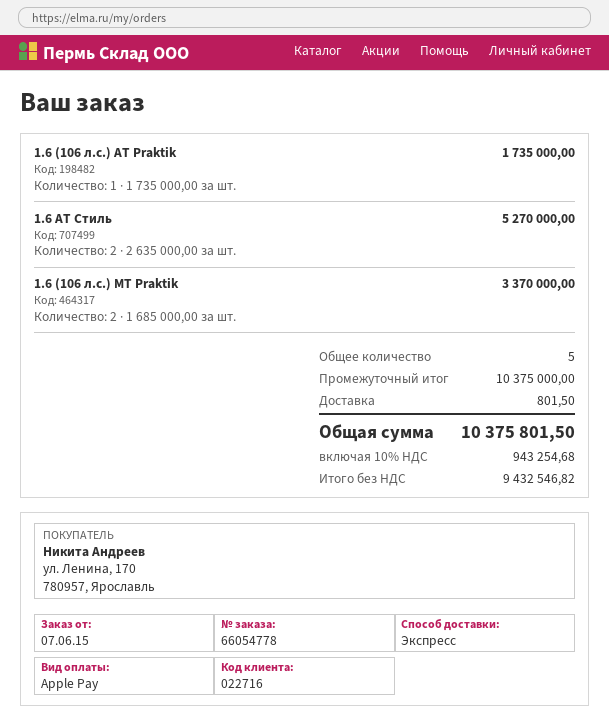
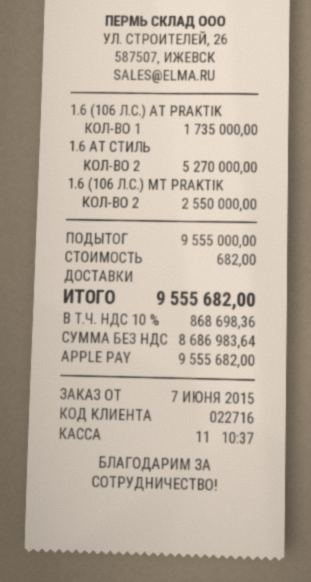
1.6 (106 л.с.) MT Praktik: 2 for 3370000.00 -> 2 for 2550000.00
subtotal: 10375000.00 -> 9555000.00
shipping: 801.50 -> 682.00
net: 9432546.82 -> 8686983.64
tax: 10% = 943254.68 -> 10% = 868698.36
total: 10375801.50 -> 9555682.00

